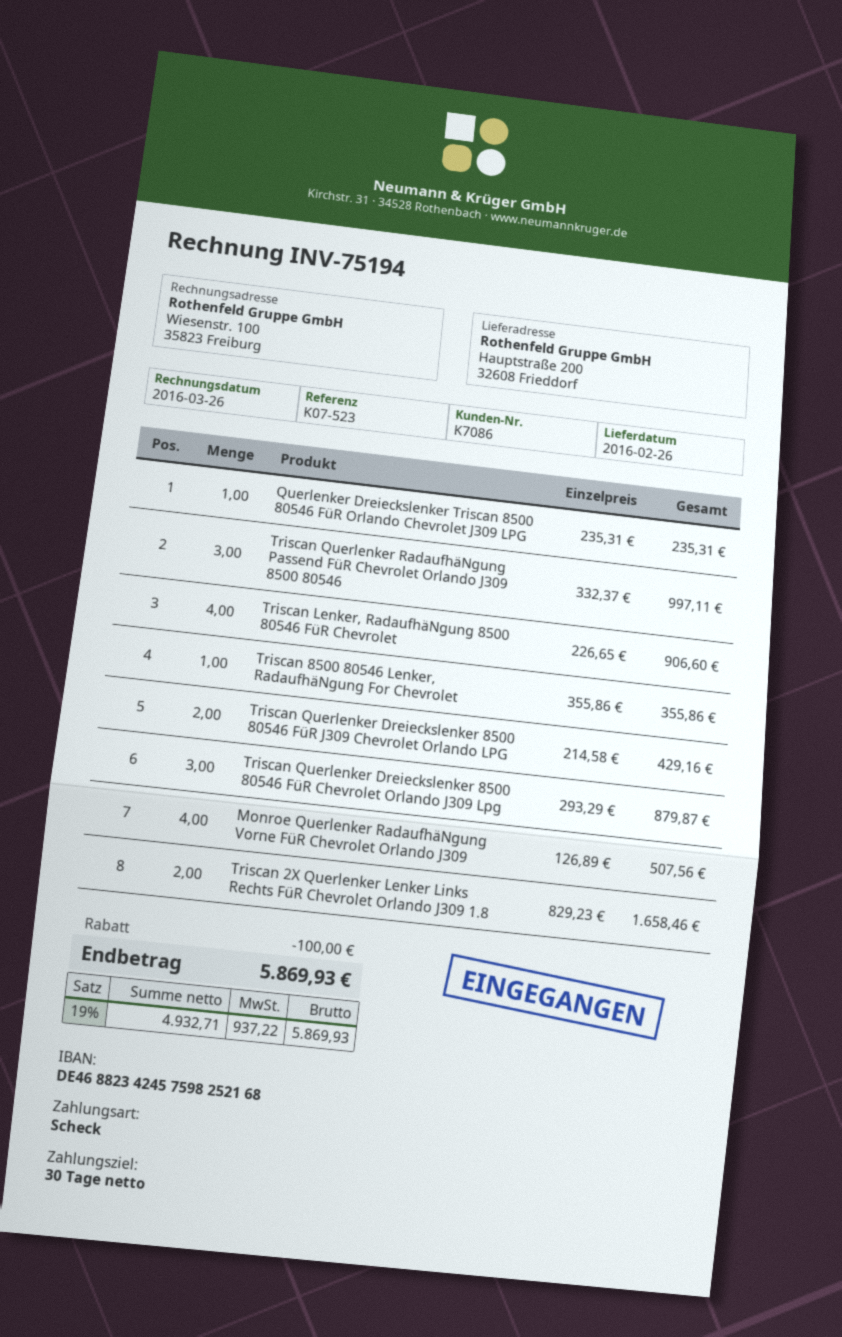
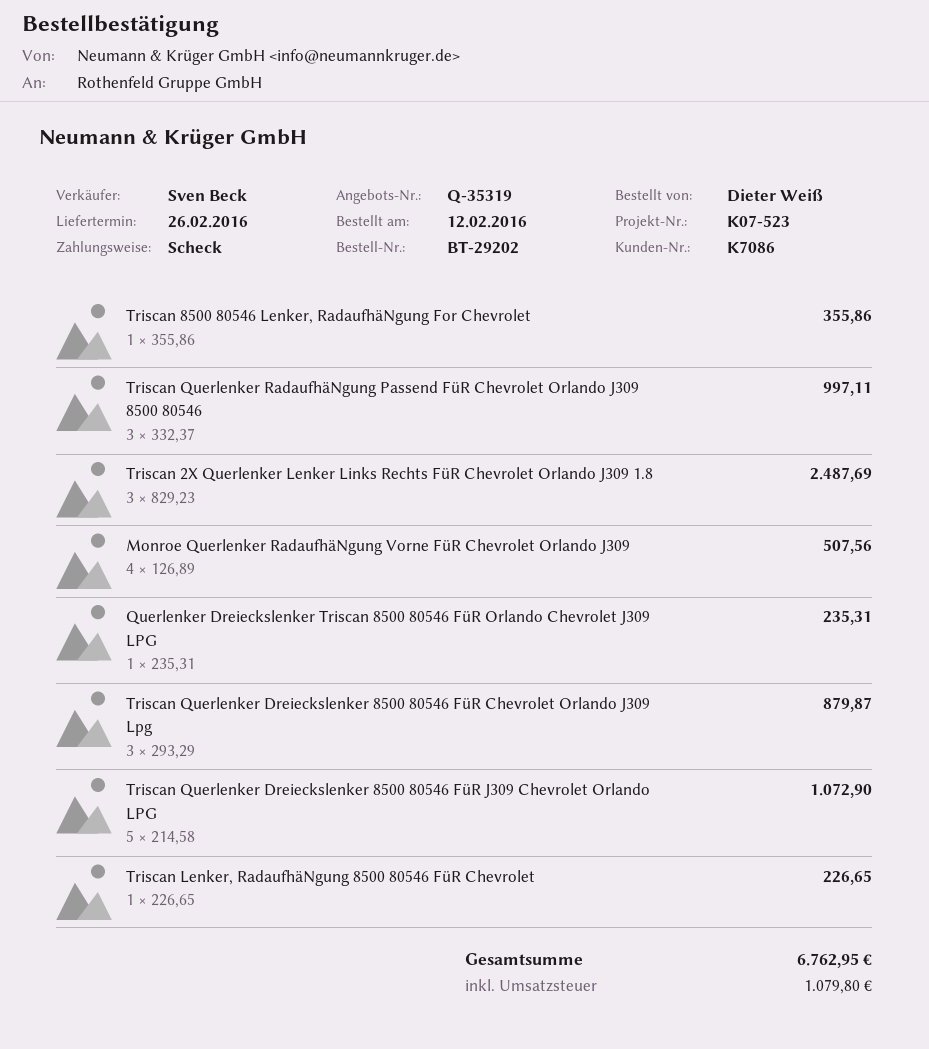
Triscan Lenker, RadaufhäNgung 8500 80546 FüR Chevrolet: 4 x 226.65 = 906.60 -> 1 x 226.65 = 226.65
Triscan Querlenker Dreieckslenker 8500 80546 FüR J309 Chevrolet Orlando LPG: 2 x 214.58 = 429.16 -> 5 x 214.58 = 1072.90
Triscan 2X Querlenker Lenker Links Rechts FüR Chevrolet Orlando J309 1.8: 2 x 829.23 = 1658.46 -> 3 x 829.23 = 2487.69
discount: 100.00 -> none
tax: 937.22 -> 1079.80
total: 5869.93 -> 6762.95

